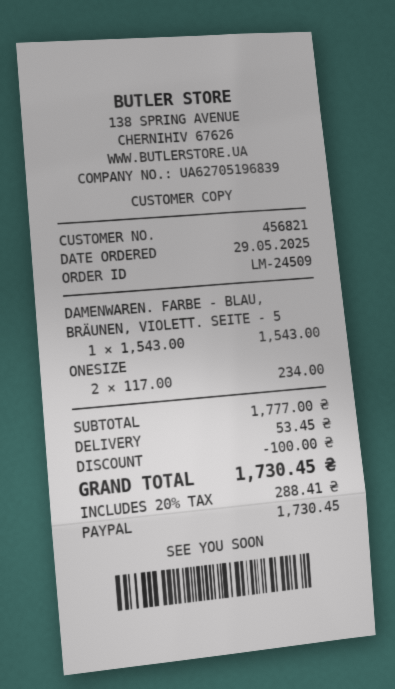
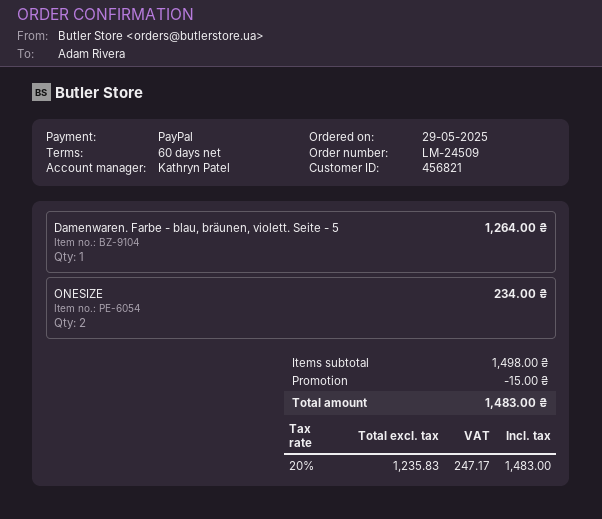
DAMENWAREN. FARBE - BLAU, BRÄUNEN, VIOLETT. SEITE - 5: 1 for 1543.00 -> 1 for 1264.00
subtotal: 1777.00 -> 1498.00
discount: 100.00 -> 15.00
shipping: 53.45 -> none
tax: 20% = 288.41 -> 20% = 247.17
total: 1730.45 -> 1483.00

